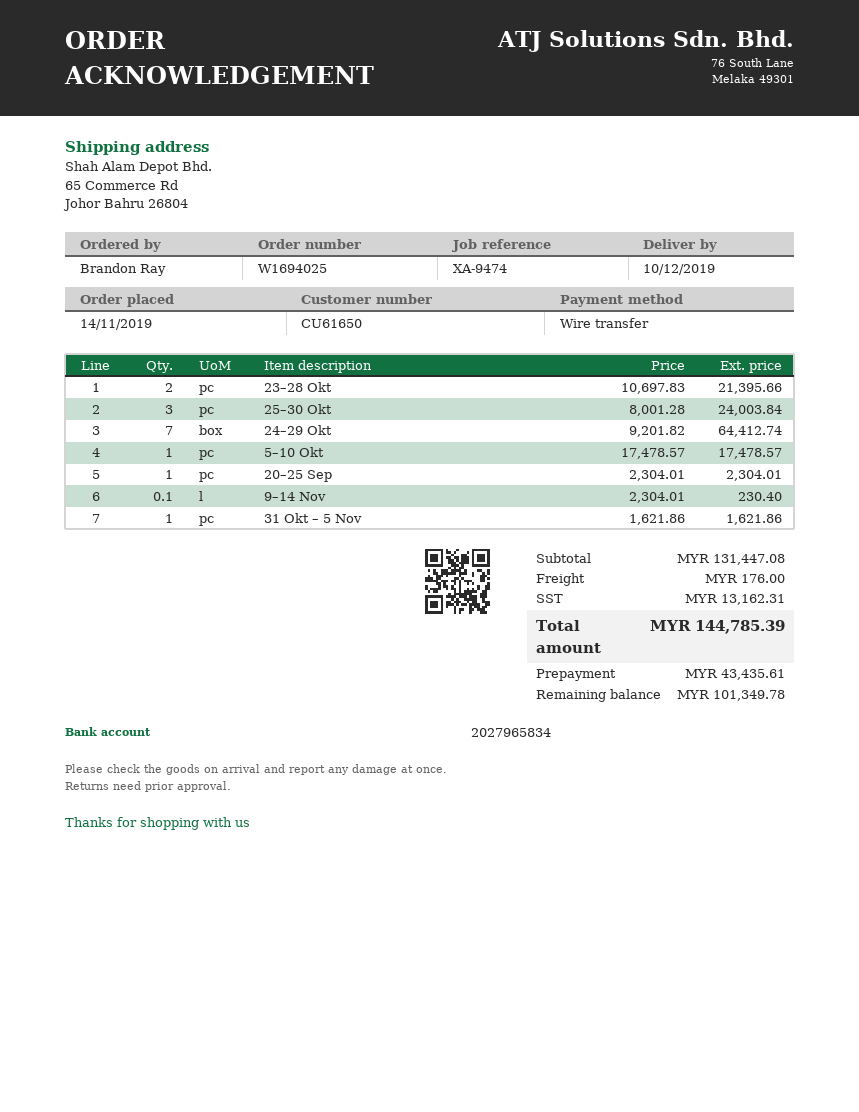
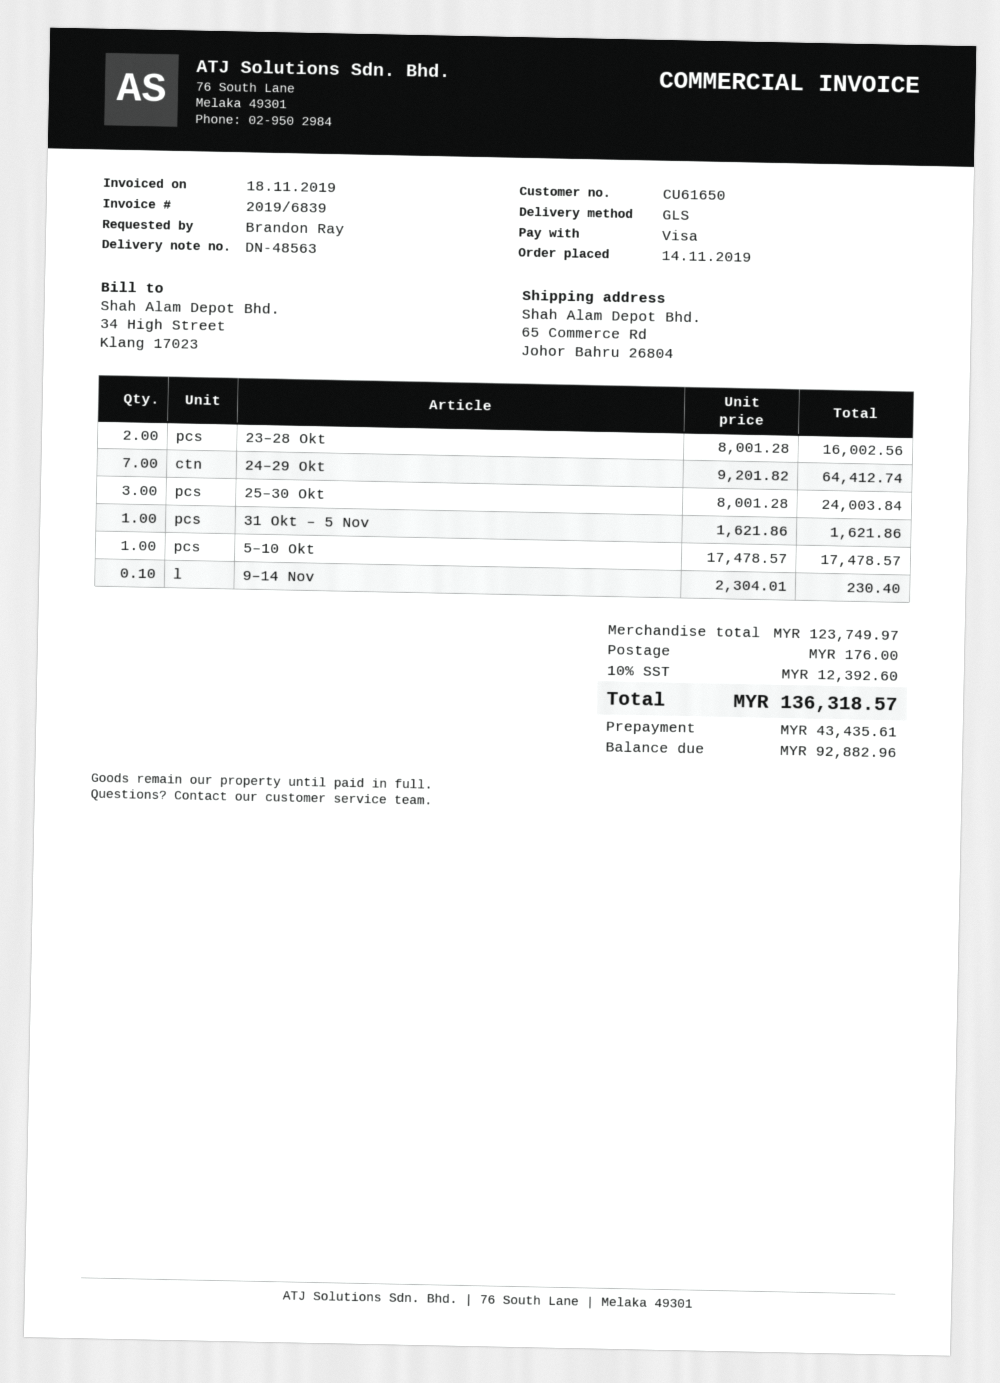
payment method: bank transfer -> Visa
23–28 Okt: 2 x 10697.83 = 21395.66 -> 2 x 8001.28 = 16002.56
20–25 Sep: 1 x 2304.01 = 2304.01 -> none
subtotal: 131447.08 -> 123749.97
tax: 13162.31 -> 12392.60
total: 144785.39 -> 136318.57
balance: 101349.78 -> 92882.96

